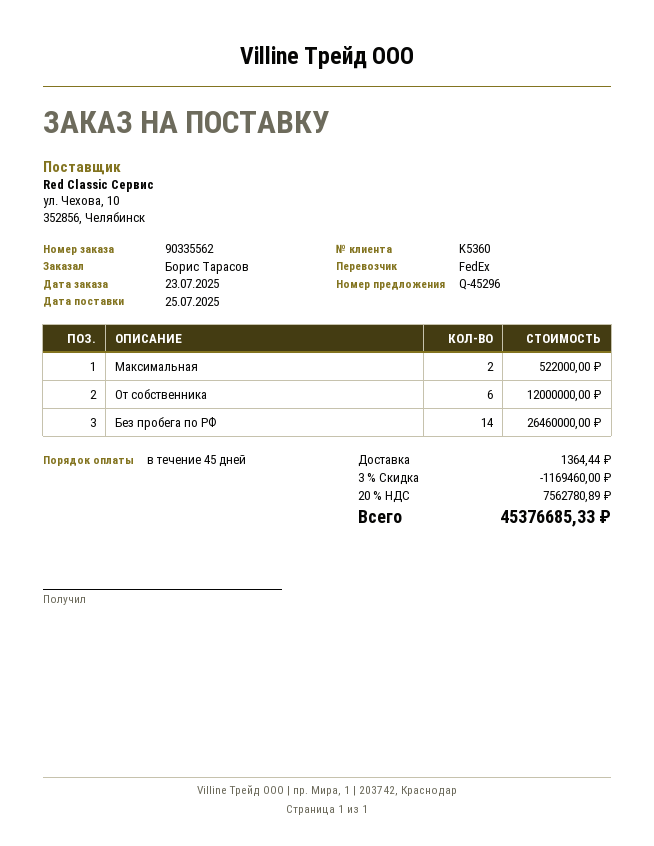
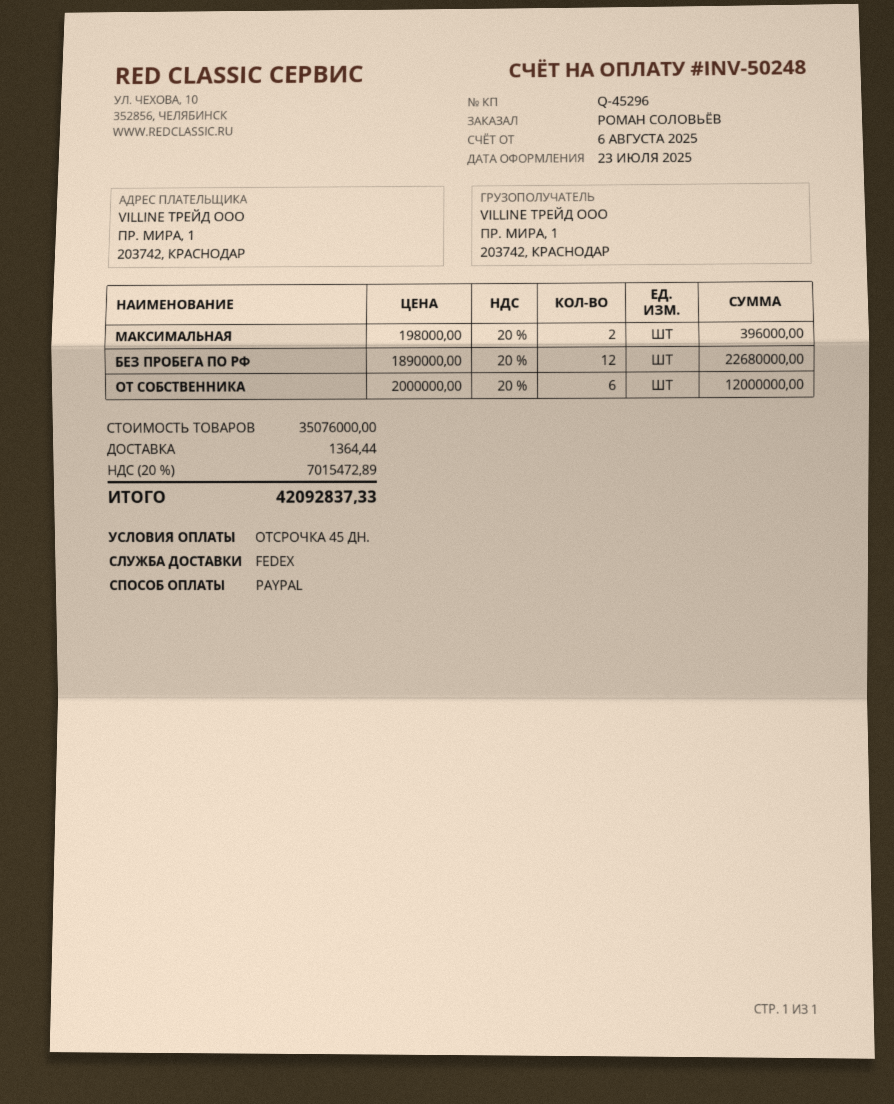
ordered by: Борис Тарасов -> РОМАН СОЛОВЬЁВ
Максимальная: 2 for 522000.00 -> 2 for 396000.00
Без пробега по РФ: 14 for 26460000.00 -> 12 for 22680000.00
discount: 3% = 1169460.00 -> none
tax: 20% = 7562780.89 -> 20% = 7015472.89
total: 45376685.33 -> 42092837.33

